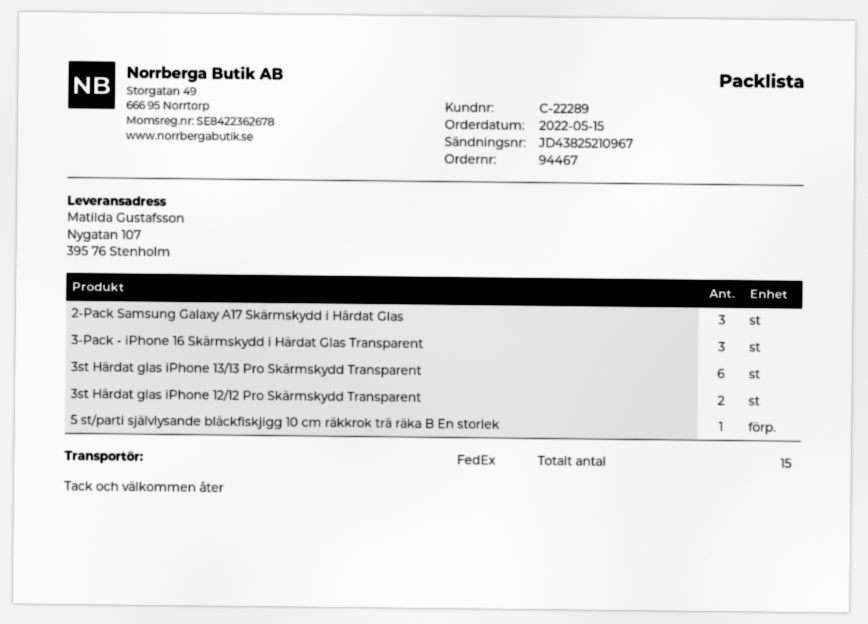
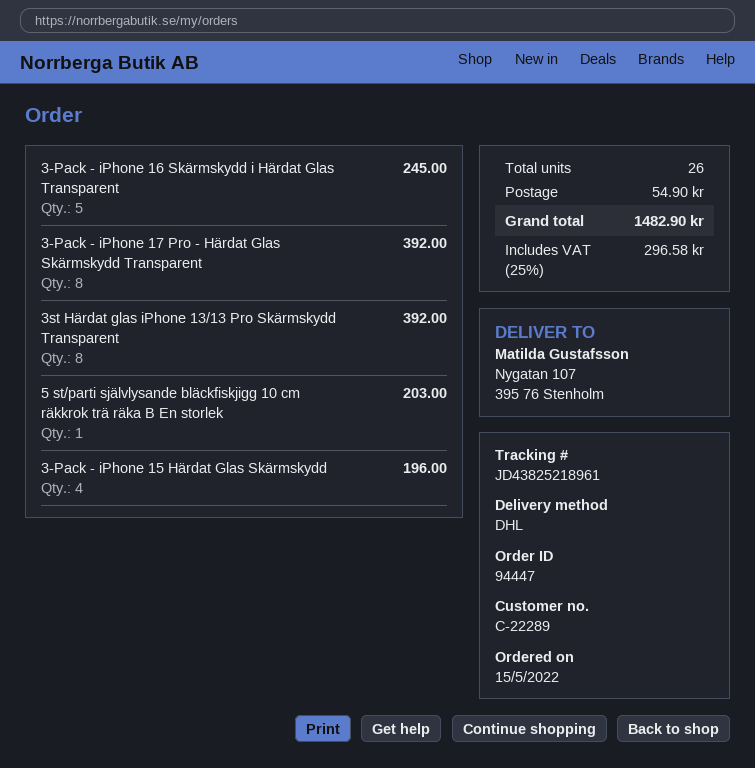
order number: 94467 -> 94447
shipping method: FedEx -> DHL
tracking number: JD43825210967 -> JD43825218961
2-Pack Samsung Galaxy A17 Skärmskydd i Härdat Glas: 3 -> none
3-Pack - iPhone 16 Skärmskydd i Härdat Glas Transparent: 3 -> 5
3st Härdat glas iPhone 13/13 Pro Skärmskydd Transparent: 6 -> 8
3st Härdat glas iPhone 12/12 Pro Skärmskydd Transparent: 2 -> none
3-Pack - iPhone 17 Pro - Härdat Glas Skärmskydd Transparent: none -> 8
3-Pack - iPhone 15 Härdat Glas Skärmskydd: none -> 4
total quantity: 15 -> 26

